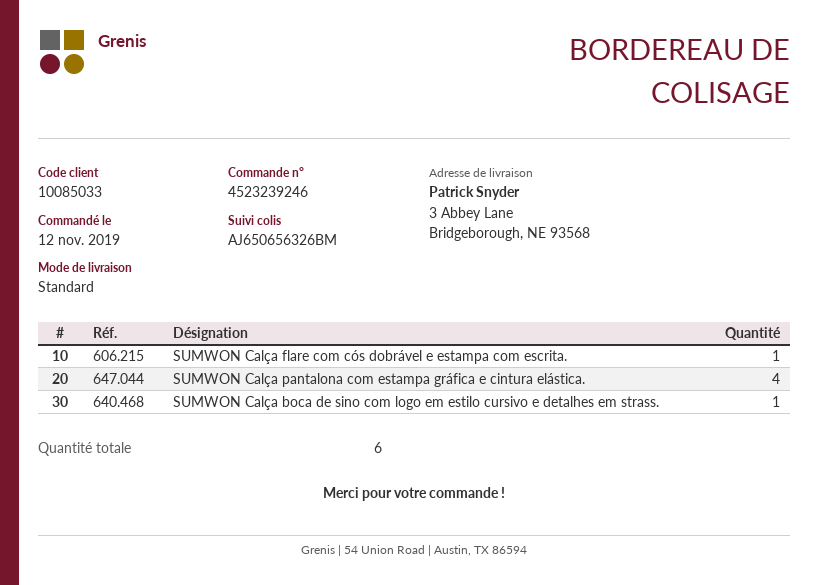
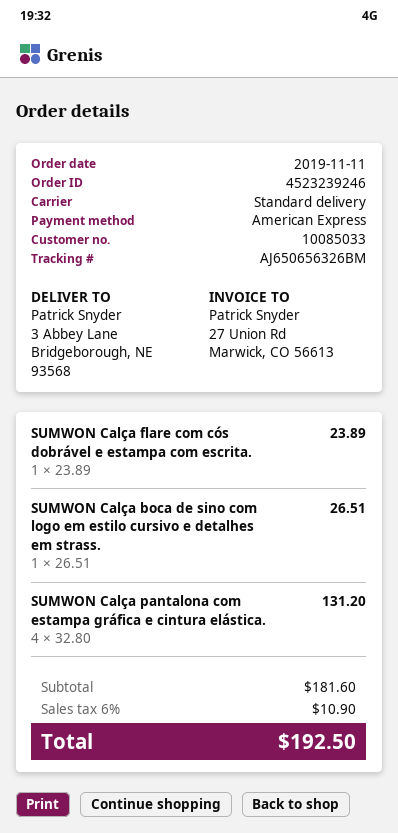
order date: 2019-11-12 -> 2019-11-11

